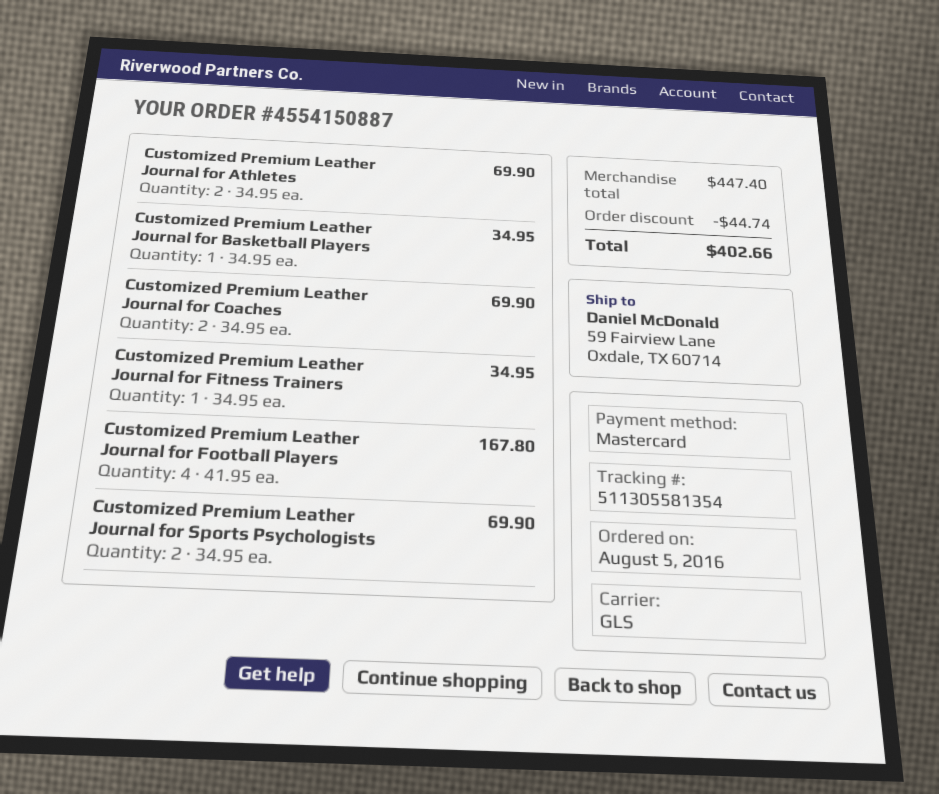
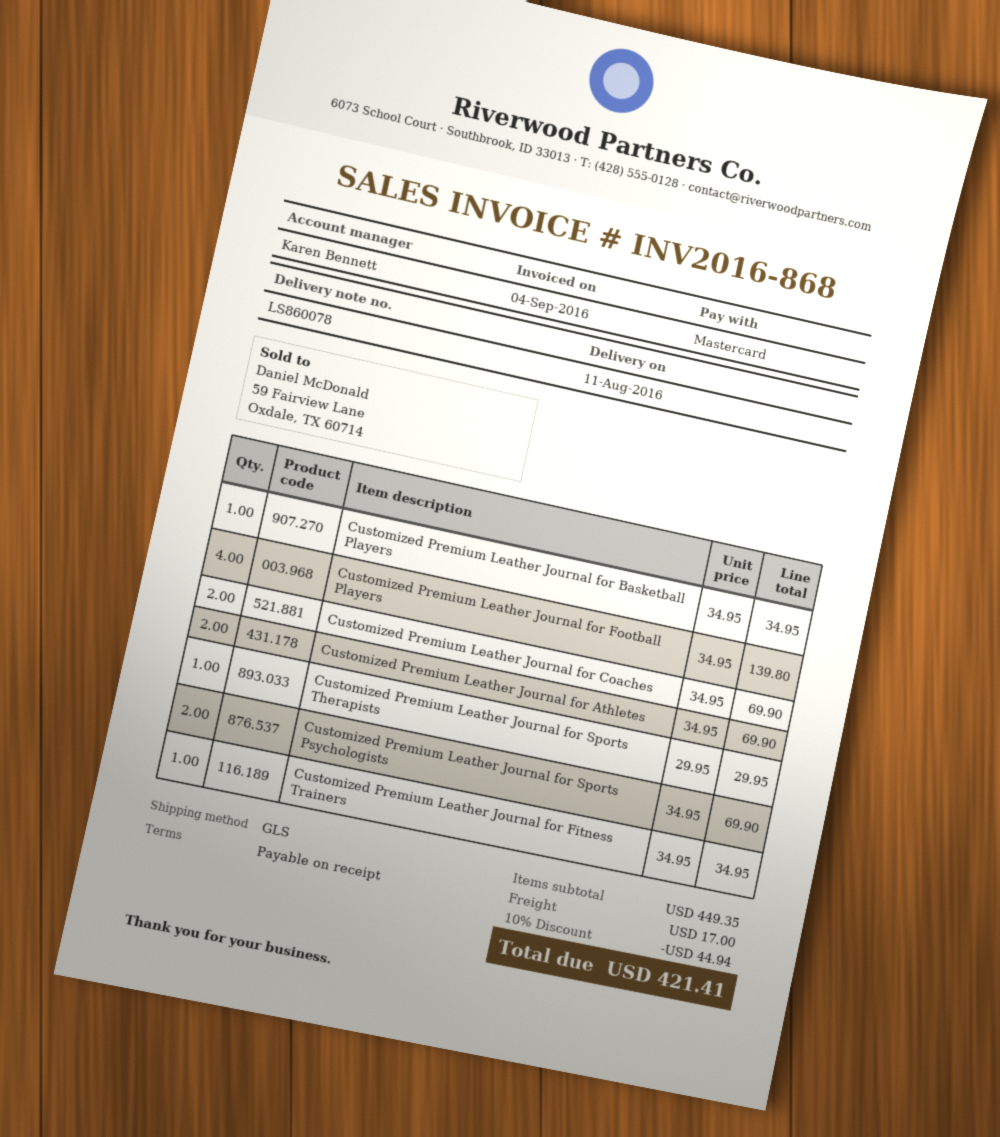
Customized Premium Leather Journal for Football Players: 4 x 41.95 = 167.80 -> 4 x 34.95 = 139.80
Customized Premium Leather Journal for Sports Therapists: none -> 1 x 29.95 = 29.95
subtotal: 447.40 -> 449.35
discount: 44.74 -> 44.94
shipping: none -> 17.00
total: 402.66 -> 421.41

